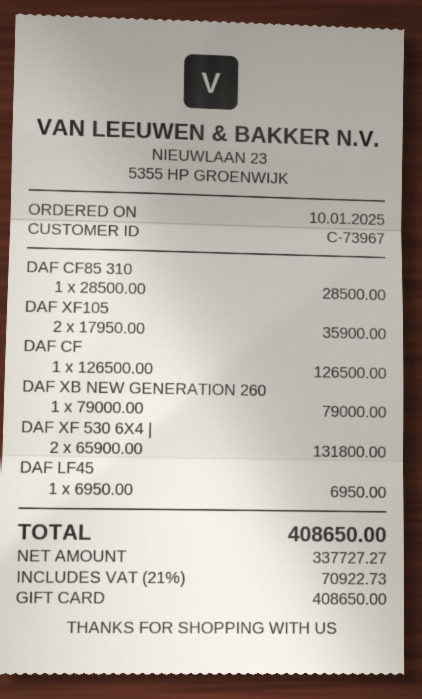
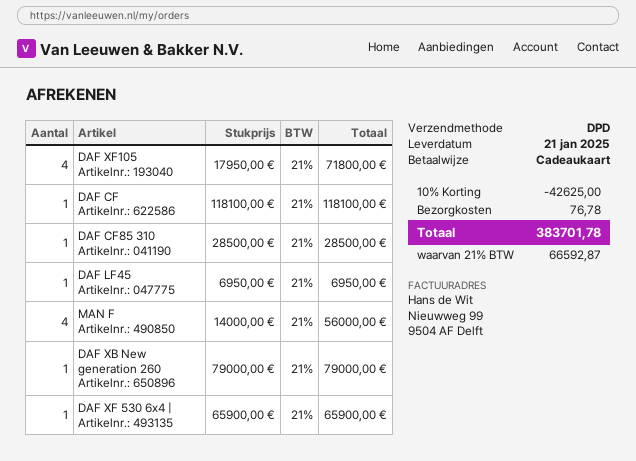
DAF XF105: 2 x 17950.00 = 35900.00 -> 4 x 17950.00 = 71800.00
DAF CF: 1 x 126500.00 = 126500.00 -> 1 x 118100.00 = 118100.00
DAF XF 530 6X4 |: 2 x 65900.00 = 131800.00 -> 1 x 65900.00 = 65900.00
MAN F: none -> 4 x 14000.00 = 56000.00
discount: none -> 10% = 42625.00
shipping: none -> 76.78
tax: 21% = 70922.73 -> 21% = 66592.87
total: 408650.00 -> 383701.78

